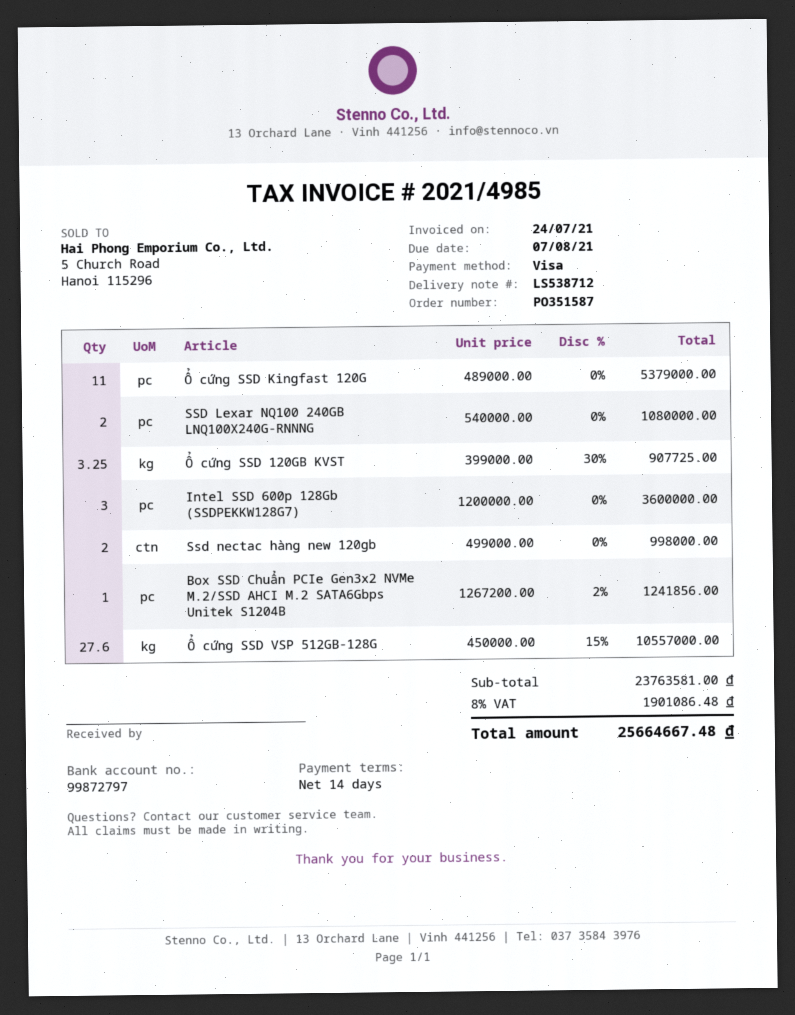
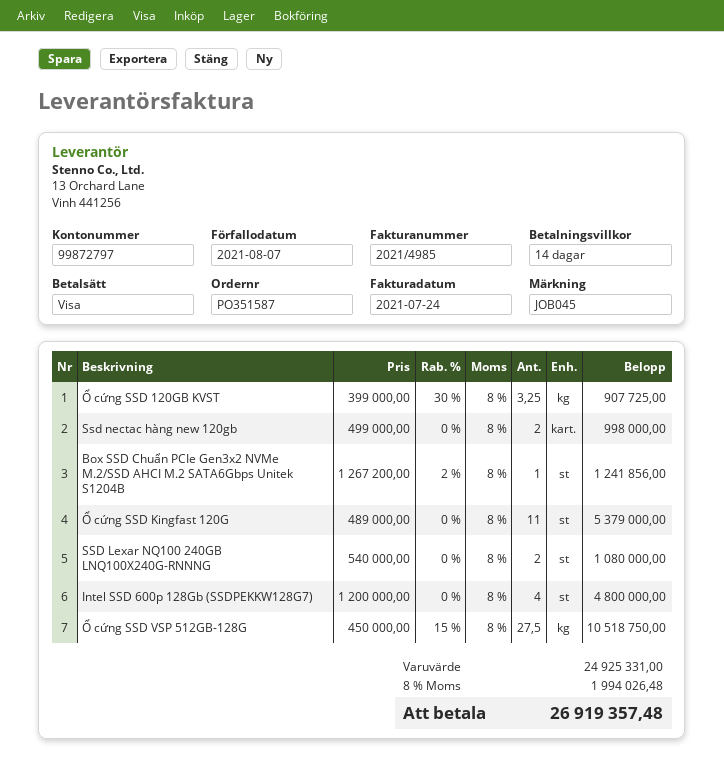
Intel SSD 600p 128Gb (SSDPEKKW128G7): 3 x 1200000.00 = 3600000.00 -> 4 x 1200000.00 = 4800000.00
Ổ cứng SSD VSP 512GB-128G: 27.6 x 450000.00 - 15% = 10557000.00 -> 27.5 x 450000.00 - 15% = 10518750.00
subtotal: 23763581.00 -> 24925331.00
tax: 8% = 1901086.48 -> 8% = 1994026.48
total: 25664667.48 -> 26919357.48

